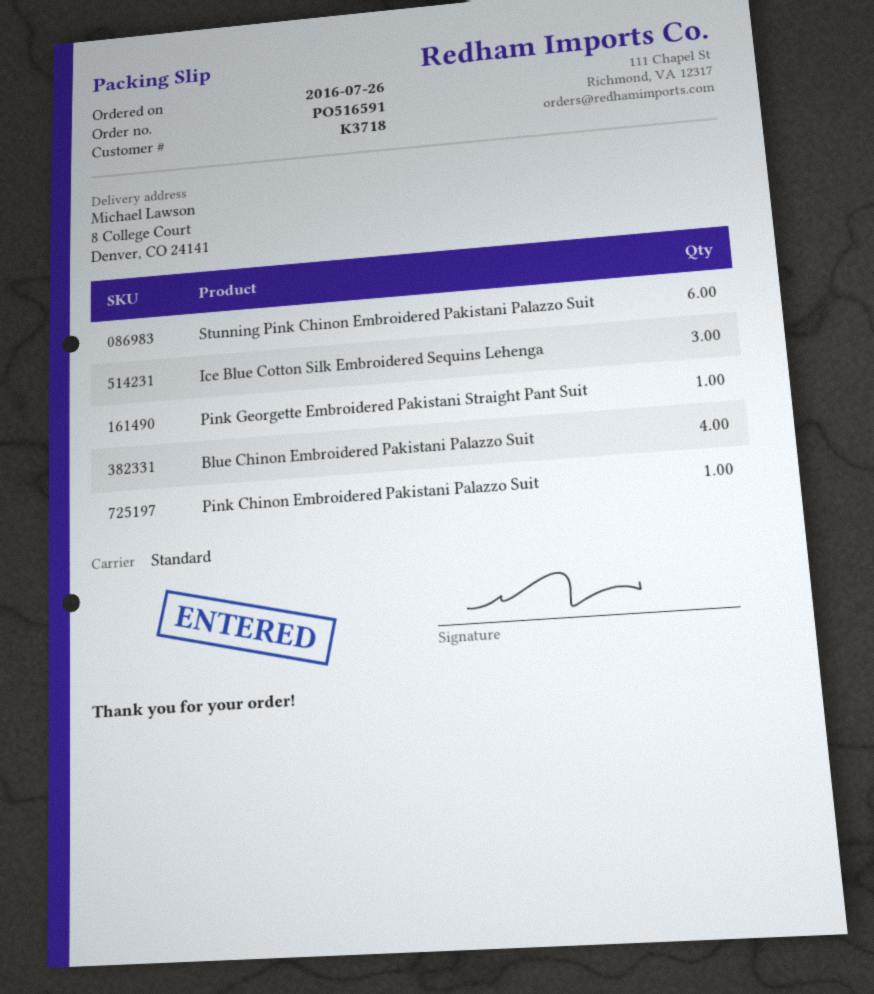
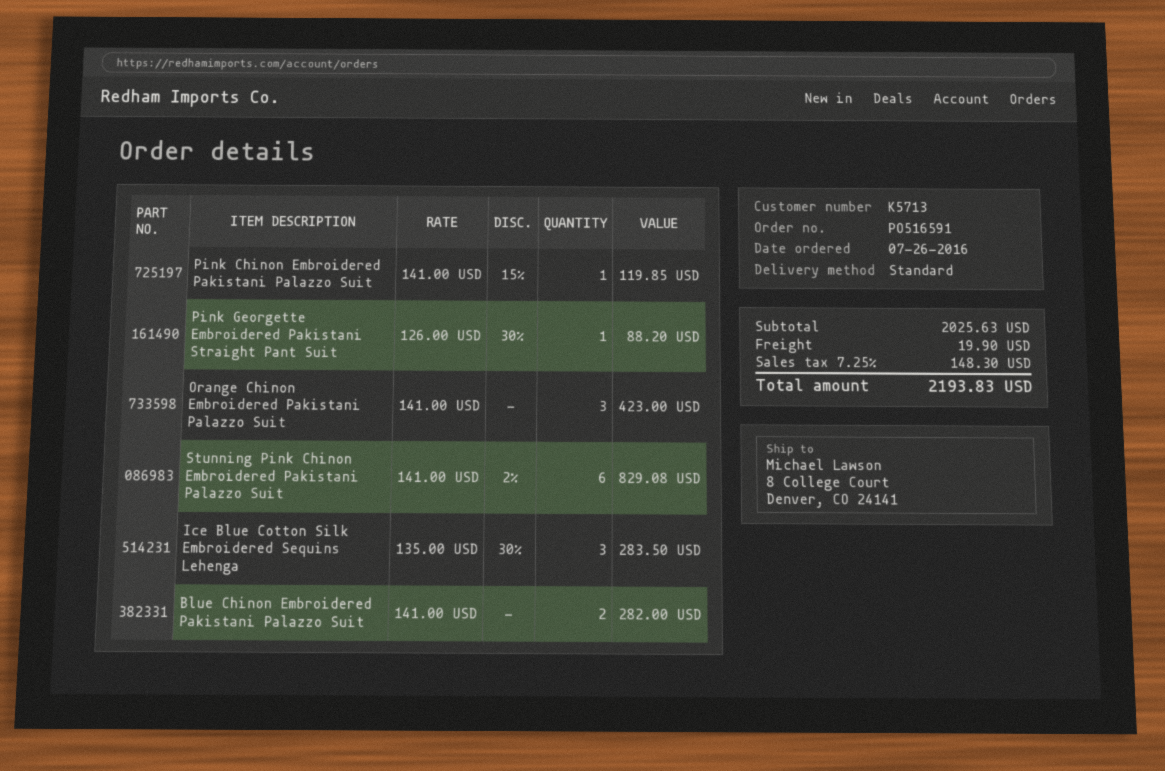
customer number: K3718 -> K5713
Blue Chinon Embroidered Pakistani Palazzo Suit: 4 -> 2
Orange Chinon Embroidered Pakistani Palazzo Suit: none -> 3

